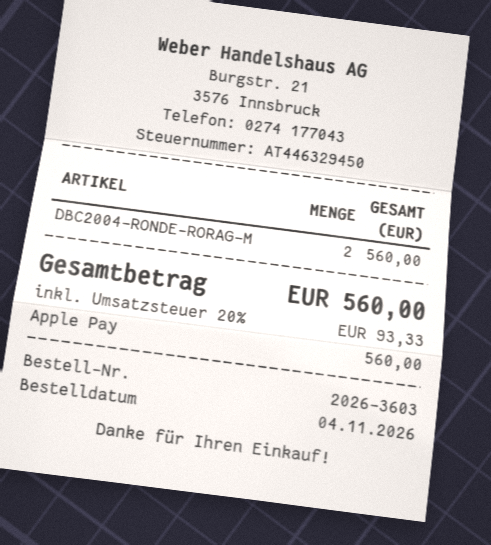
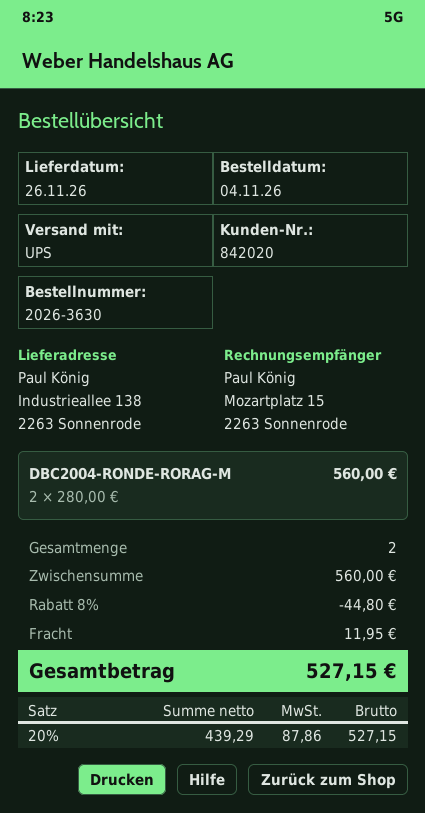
order number: 2026-3603 -> 2026-3630
discount: none -> 8% = 44.80
shipping: none -> 11.95
tax: 20% = 93.33 -> 20% = 87.86
total: 560.00 -> 527.15

